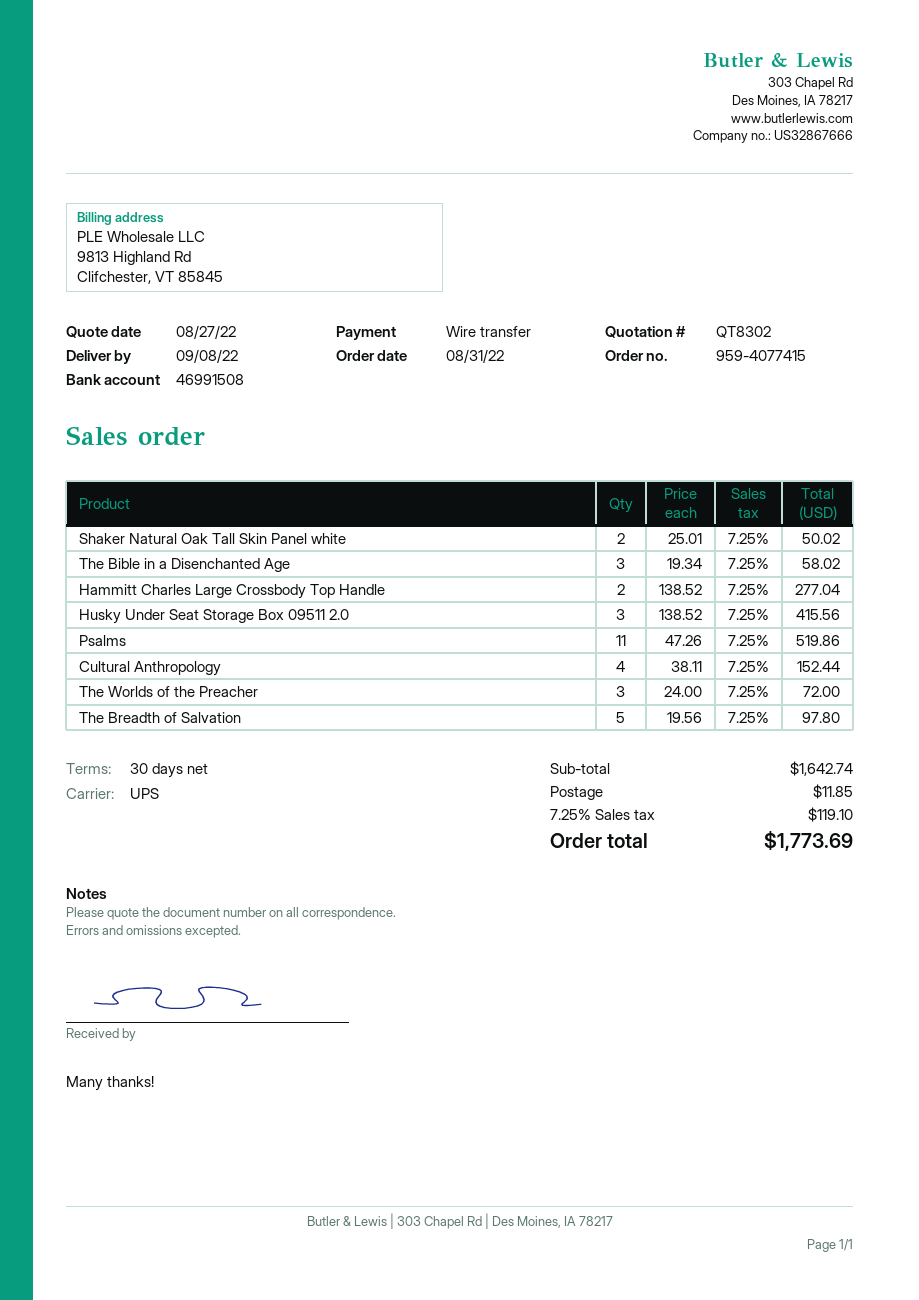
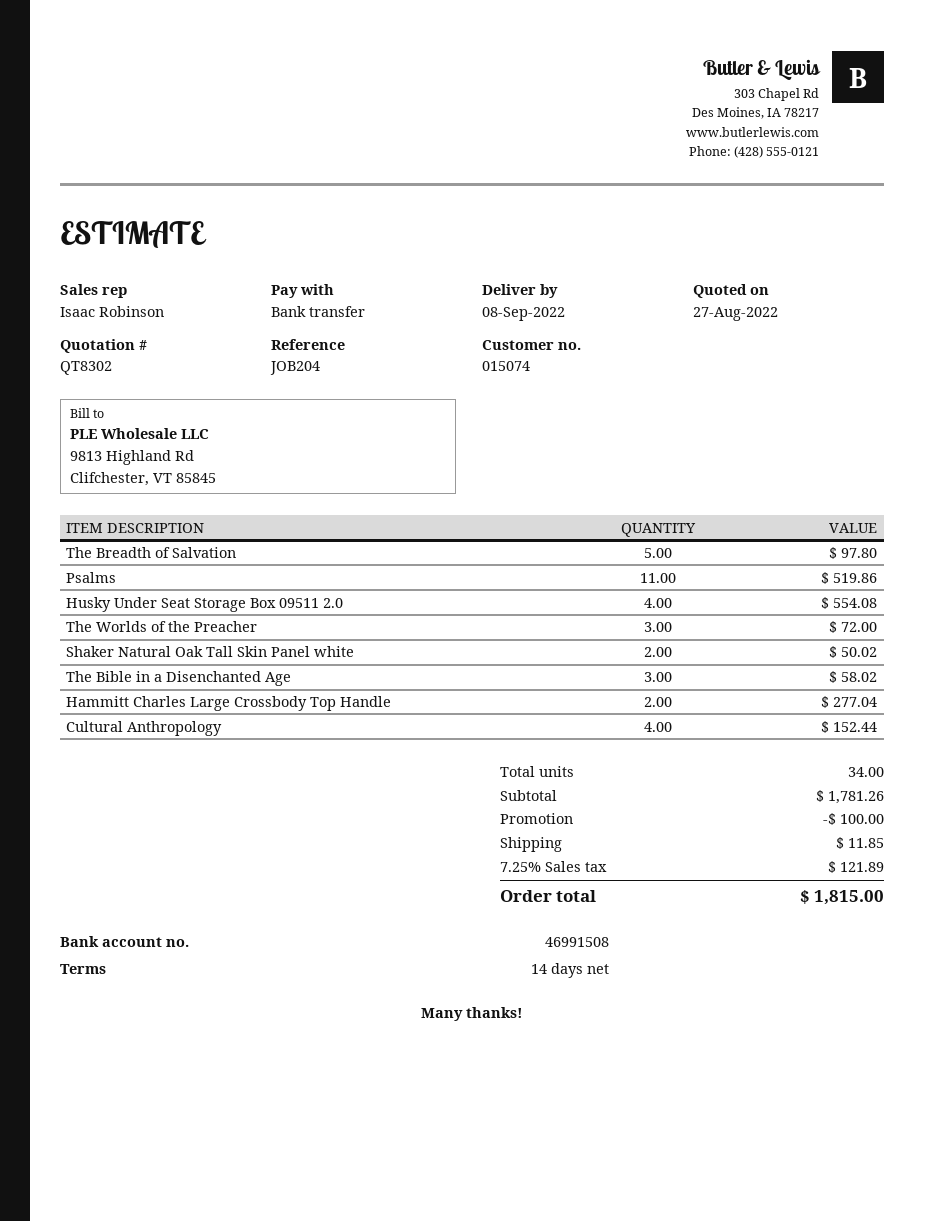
payment terms: 30 days -> 14 days
Husky Under Seat Storage Box 09511 2.0: 3 for 415.56 -> 4 for 554.08
subtotal: 1642.74 -> 1781.26
discount: none -> 100.00
tax: 7.25% = 119.10 -> 7.25% = 121.89
total: 1773.69 -> 1815.00

